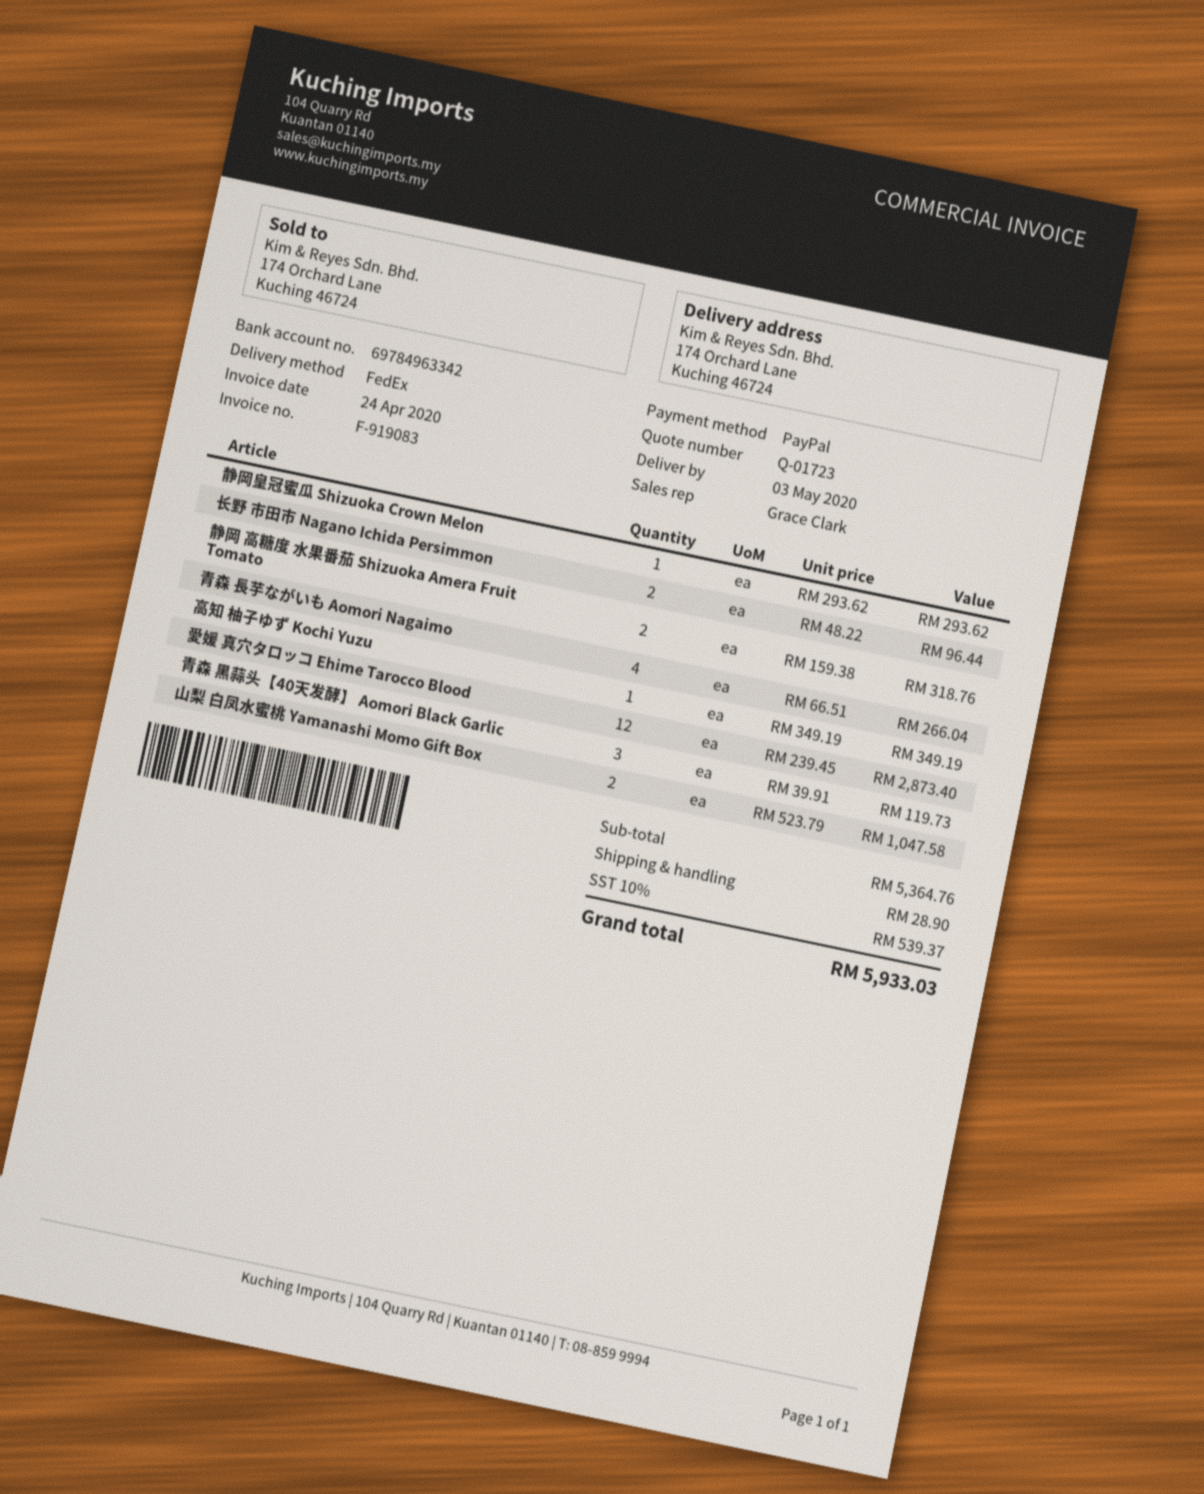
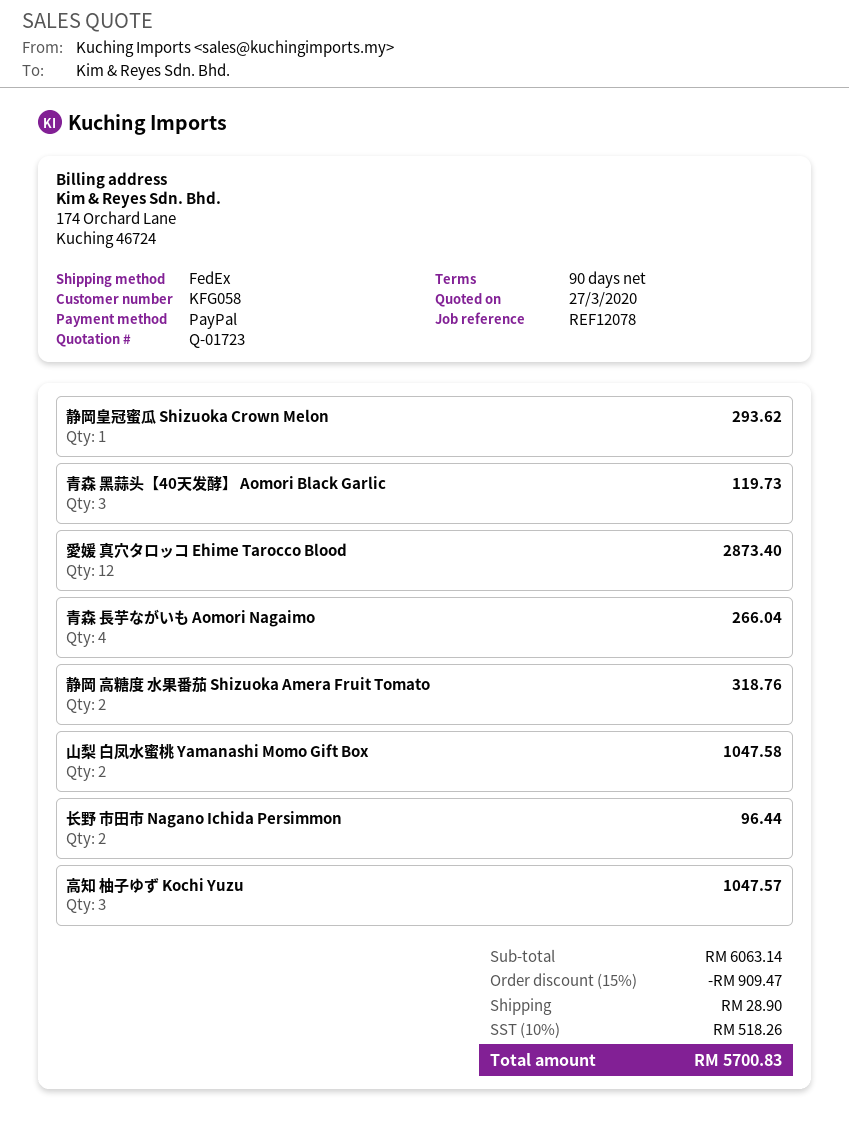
高知 柚子ゆず Kochi Yuzu: 1 for 349.19 -> 3 for 1047.57
subtotal: 5364.76 -> 6063.14
discount: none -> 15% = 909.47
tax: 10% = 539.37 -> 10% = 518.26
total: 5933.03 -> 5700.83

